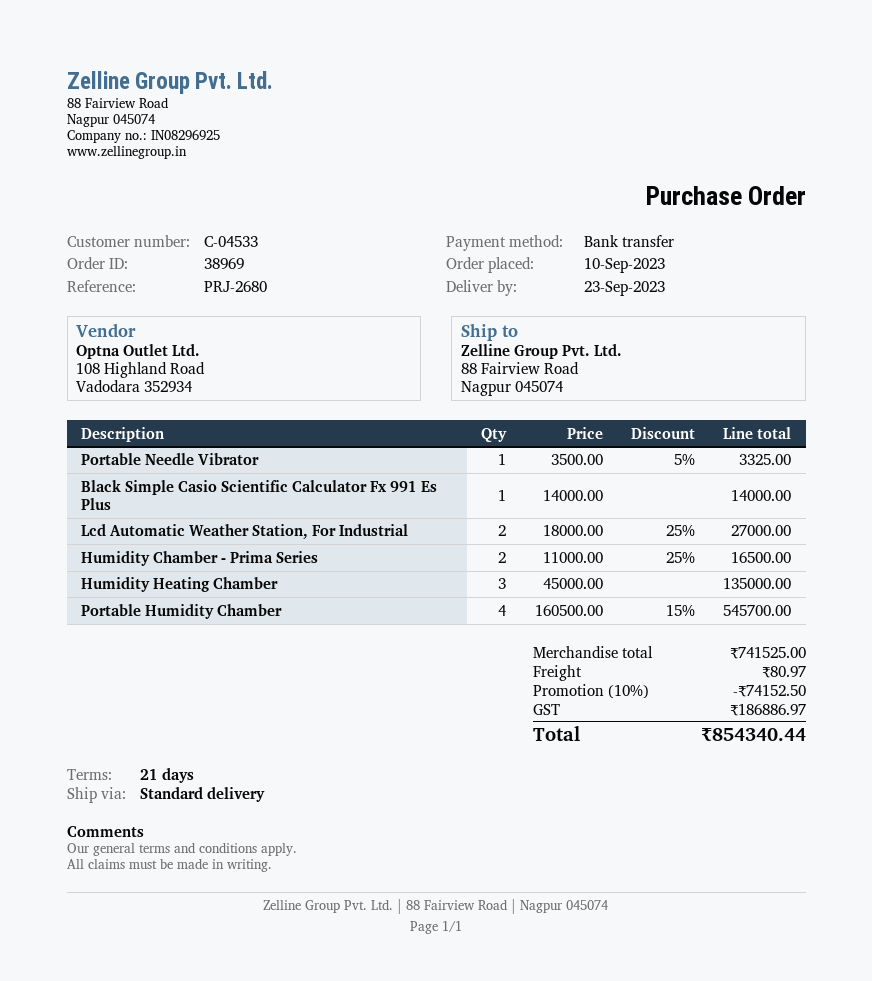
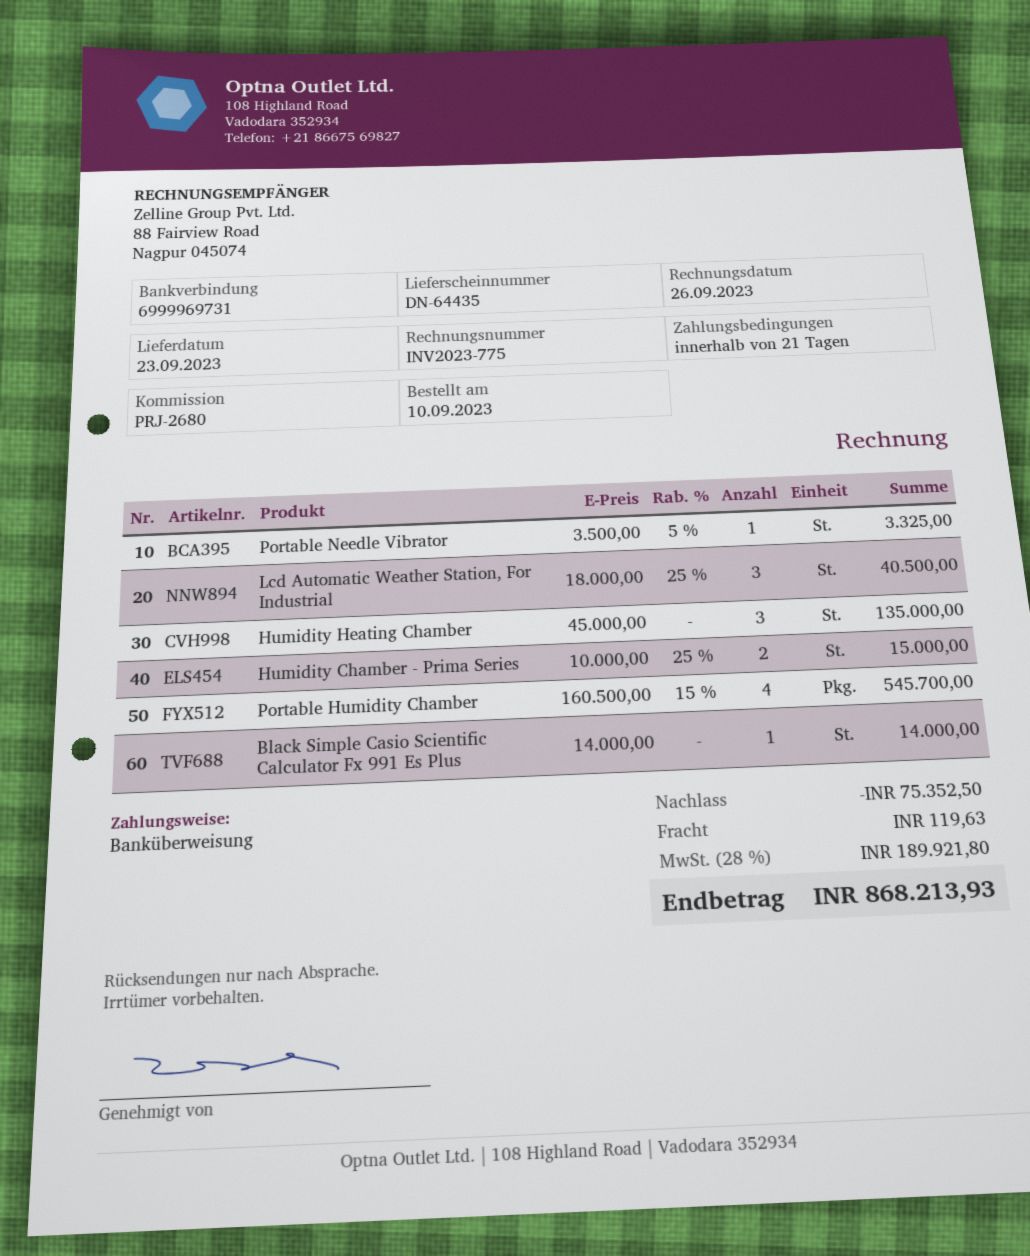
Lcd Automatic Weather Station, For Industrial: 2 x 18000.00 - 25% = 27000.00 -> 3 x 18000.00 - 25% = 40500.00
Humidity Chamber - Prima Series: 2 x 11000.00 - 25% = 16500.00 -> 2 x 10000.00 - 25% = 15000.00
discount: 74152.50 -> 75352.50
shipping: 80.97 -> 119.63
tax: 186886.97 -> 189921.80
total: 854340.44 -> 868213.93

